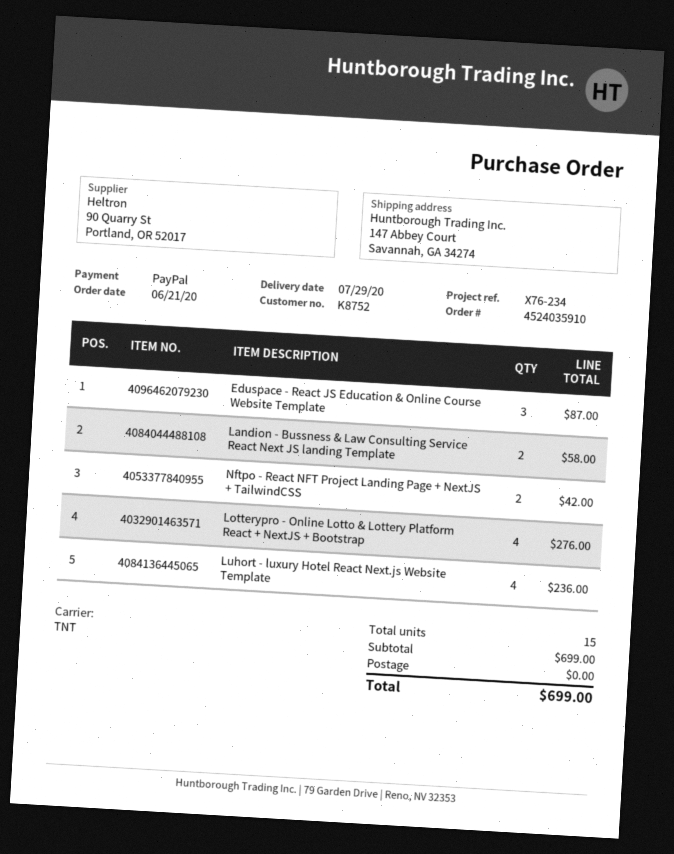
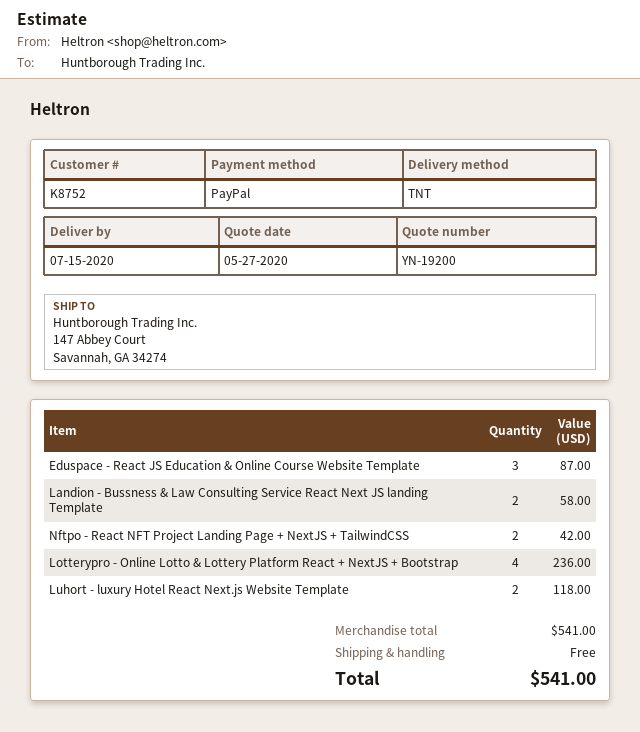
delivery date: 2020-07-29 -> 2020-07-15
Lotterypro - Online Lotto & Lottery Platform React + NextJS + Bootstrap: 4 for 276.00 -> 4 for 236.00
Luhort - luxury Hotel React Next.js Website Template: 4 for 236.00 -> 2 for 118.00
subtotal: 699.00 -> 541.00
total: 699.00 -> 541.00

